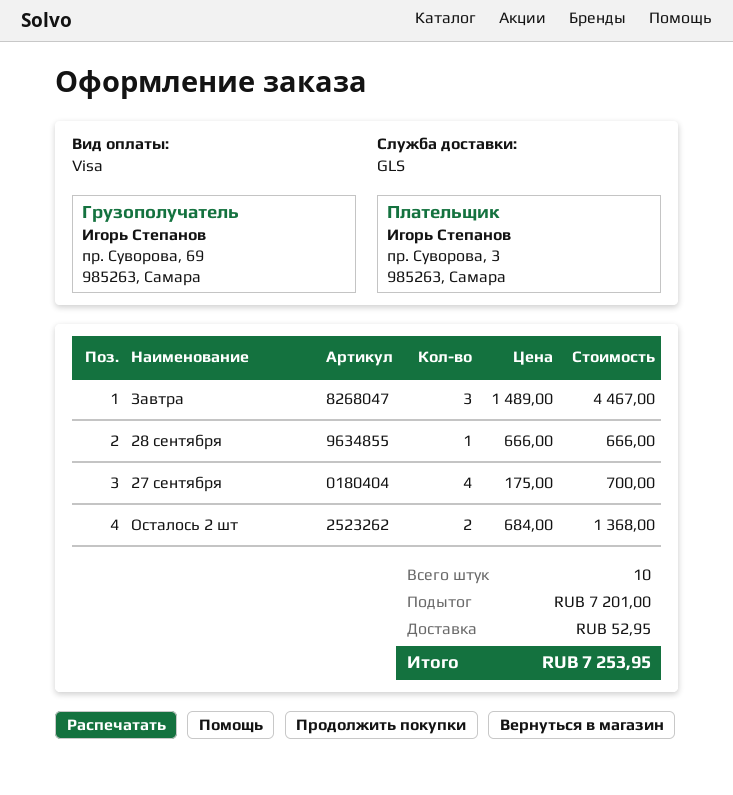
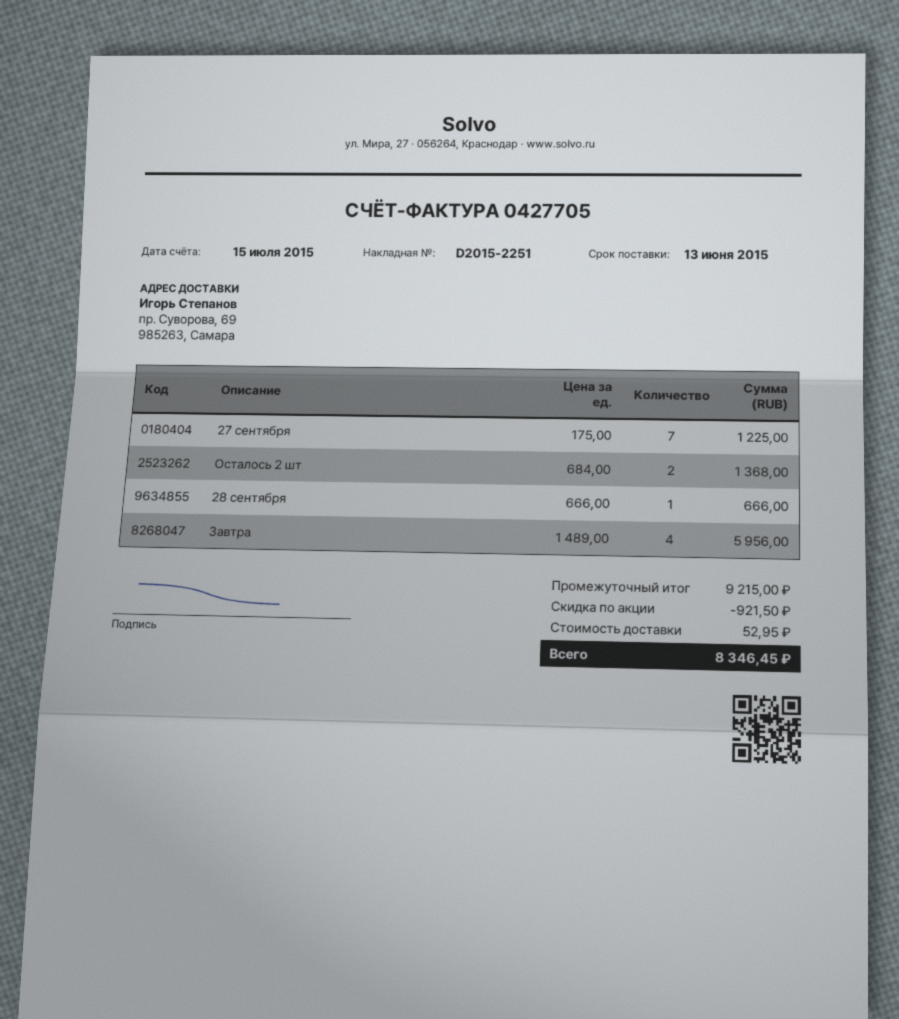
Завтра: 3 x 1489.00 = 4467.00 -> 4 x 1489.00 = 5956.00
27 сентября: 4 x 175.00 = 700.00 -> 7 x 175.00 = 1225.00
subtotal: 7201.00 -> 9215.00
discount: none -> 921.50
total: 7253.95 -> 8346.45

